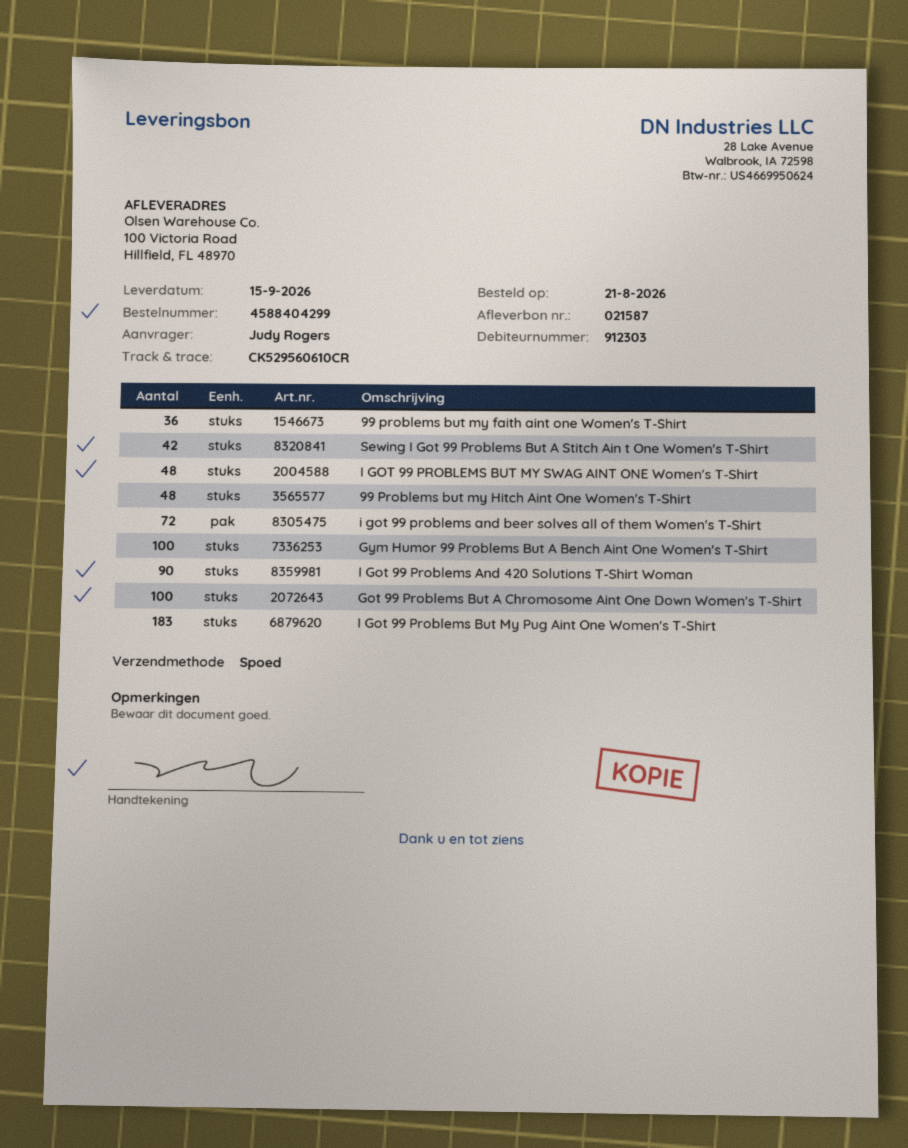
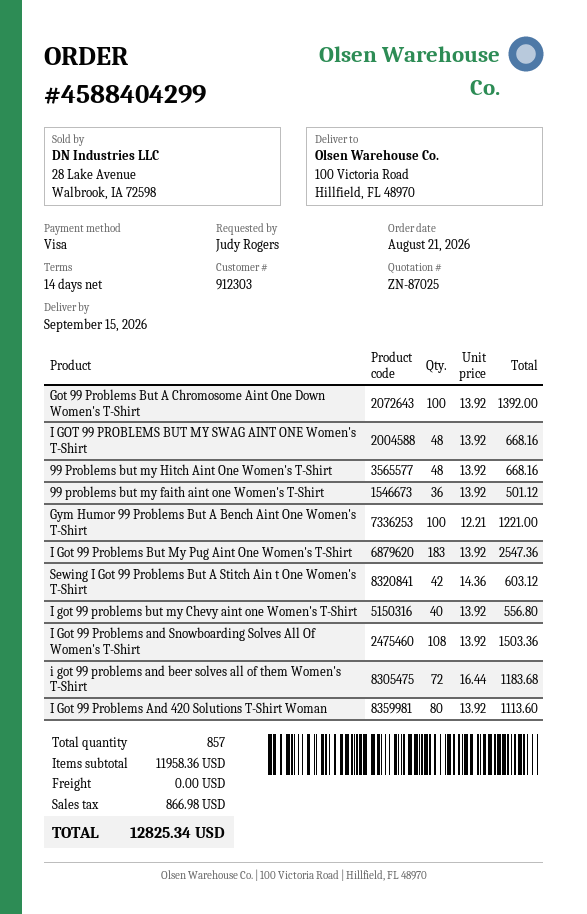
I Got 99 Problems And 420 Solutions T-Shirt Woman: 90 -> 80
I got 99 problems but my Chevy aint one Women's T-Shirt: none -> 40
I Got 99 Problems and Snowboarding Solves All Of Women's T-Shirt: none -> 108

